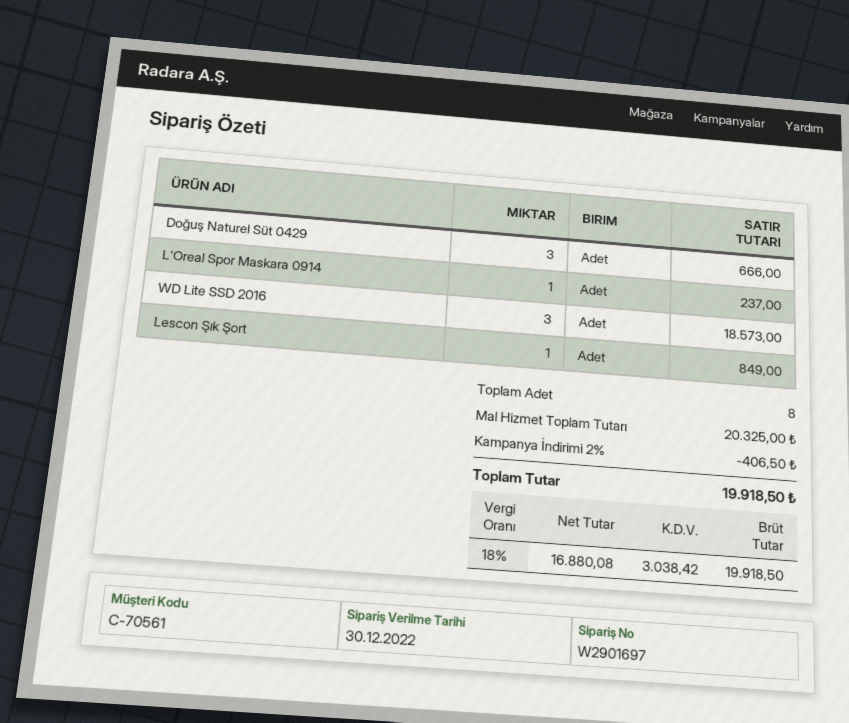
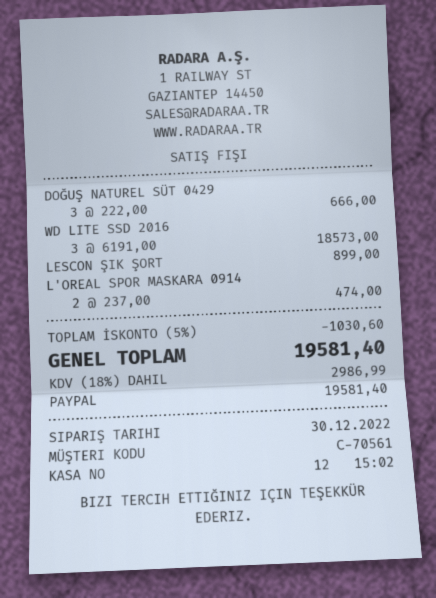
L'Oreal Spor Maskara 0914: 1 for 237.00 -> 2 for 474.00
Lescon Şık Şort: 1 for 849.00 -> 1 for 899.00
discount: 2% = 406.50 -> 5% = 1030.60
tax: 18% = 3038.42 -> 18% = 2986.99
total: 19918.50 -> 19581.40

